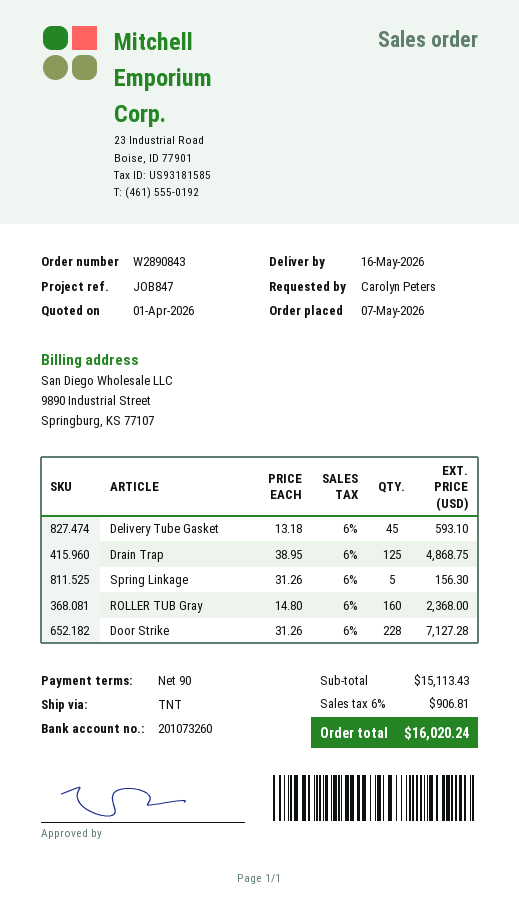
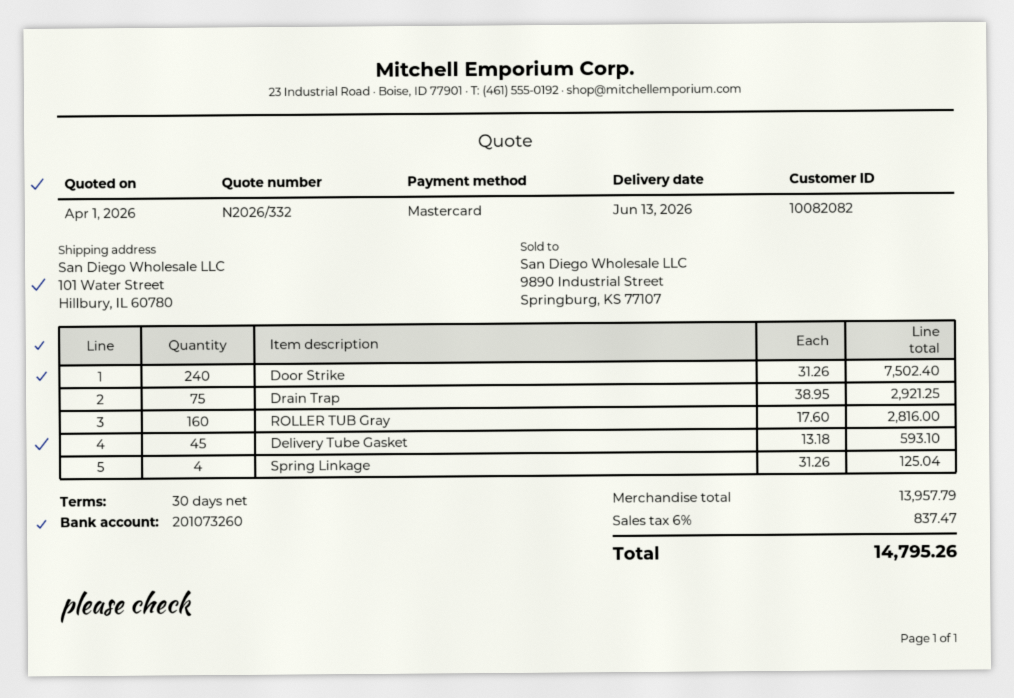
delivery date: 2026-05-16 -> 2026-06-13
payment terms: 90 days -> 30 days
Drain Trap: 125 x 38.95 = 4868.75 -> 75 x 38.95 = 2921.25
Spring Linkage: 5 x 31.26 = 156.30 -> 4 x 31.26 = 125.04
ROLLER TUB Gray: 160 x 14.80 = 2368.00 -> 160 x 17.60 = 2816.00
Door Strike: 228 x 31.26 = 7127.28 -> 240 x 31.26 = 7502.40
subtotal: 15113.43 -> 13957.79
tax: 6% = 906.81 -> 6% = 837.47
total: 16020.24 -> 14795.26

